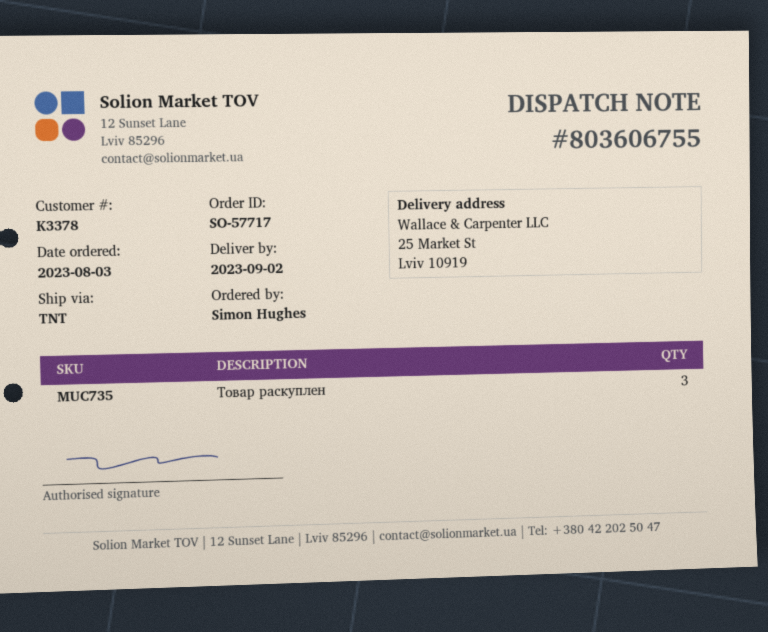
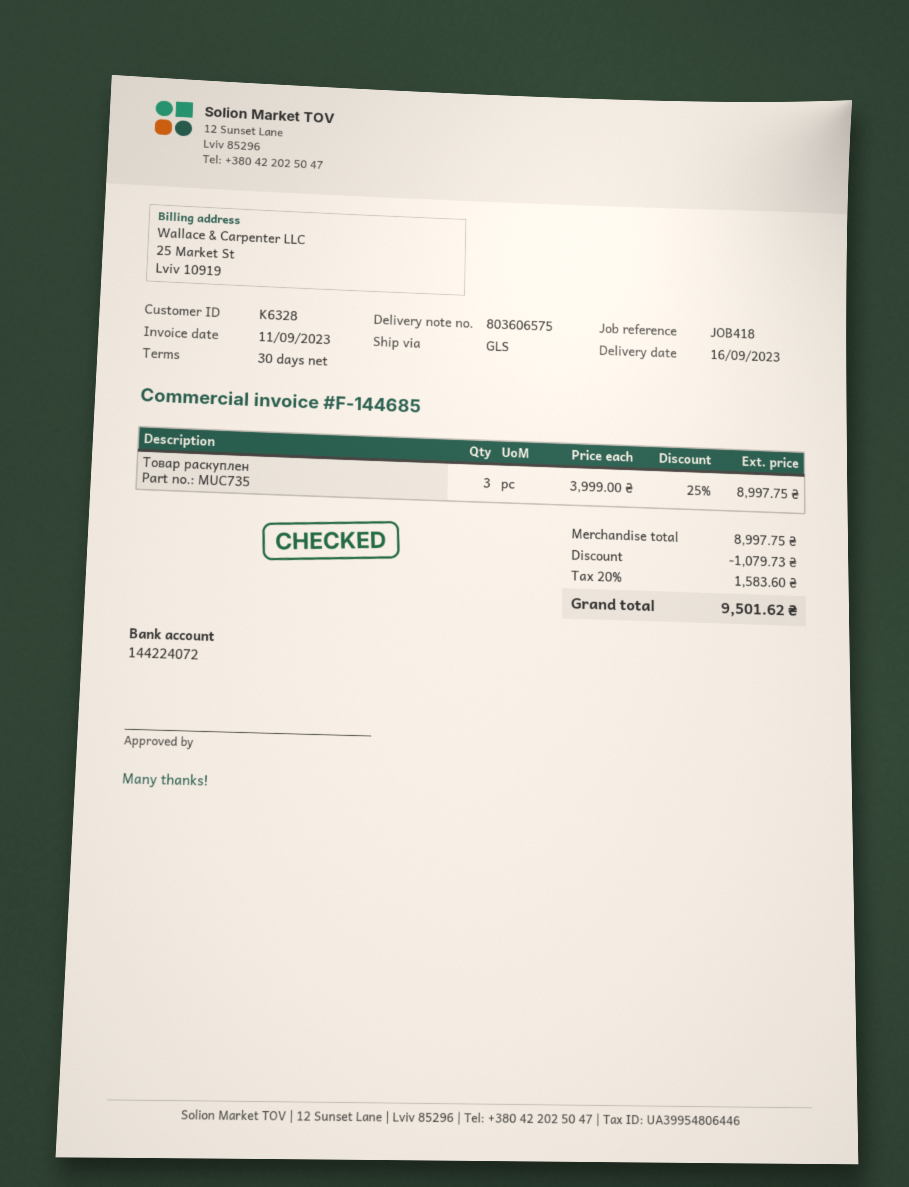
delivery note number: 803606755 -> 803606575
delivery date: 2023-09-02 -> 2023-09-16
customer number: K3378 -> K6328
shipping method: TNT -> GLS

